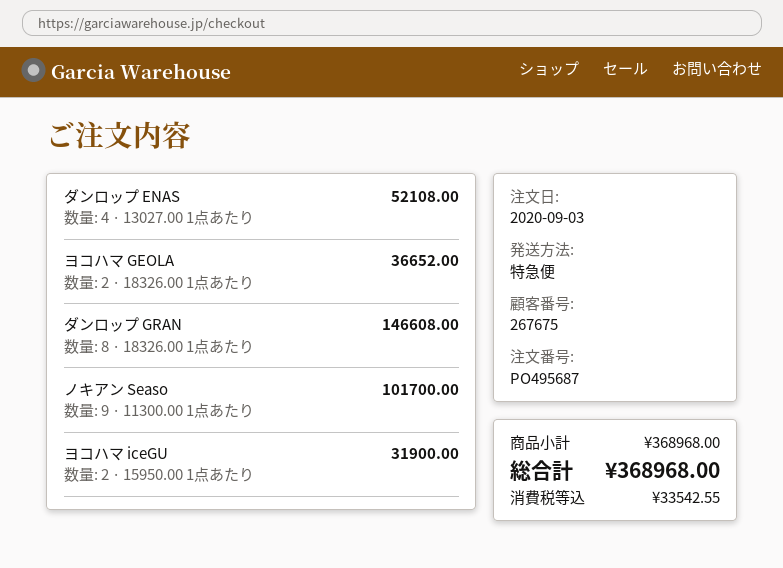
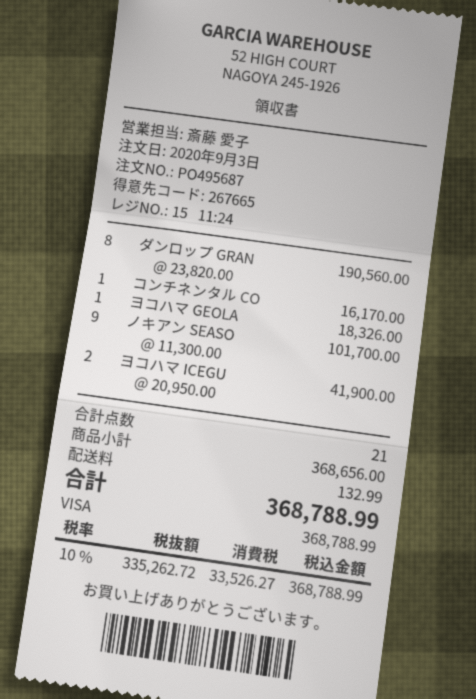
customer number: 267675 -> 267665
ダンロップ ENAS: 4 x 13027.00 = 52108.00 -> none
ヨコハマ GEOLA: 2 x 18326.00 = 36652.00 -> 1 x 18326.00 = 18326.00
ダンロップ GRAN: 8 x 18326.00 = 146608.00 -> 8 x 23820.00 = 190560.00
ヨコハマ iceGU: 2 x 15950.00 = 31900.00 -> 2 x 20950.00 = 41900.00
コンチネンタル CO: none -> 1 x 16170.00 = 16170.00
subtotal: 368968.00 -> 368656.00
shipping: none -> 132.99
tax: 33542.55 -> 33526.27
total: 368968.00 -> 368788.99

